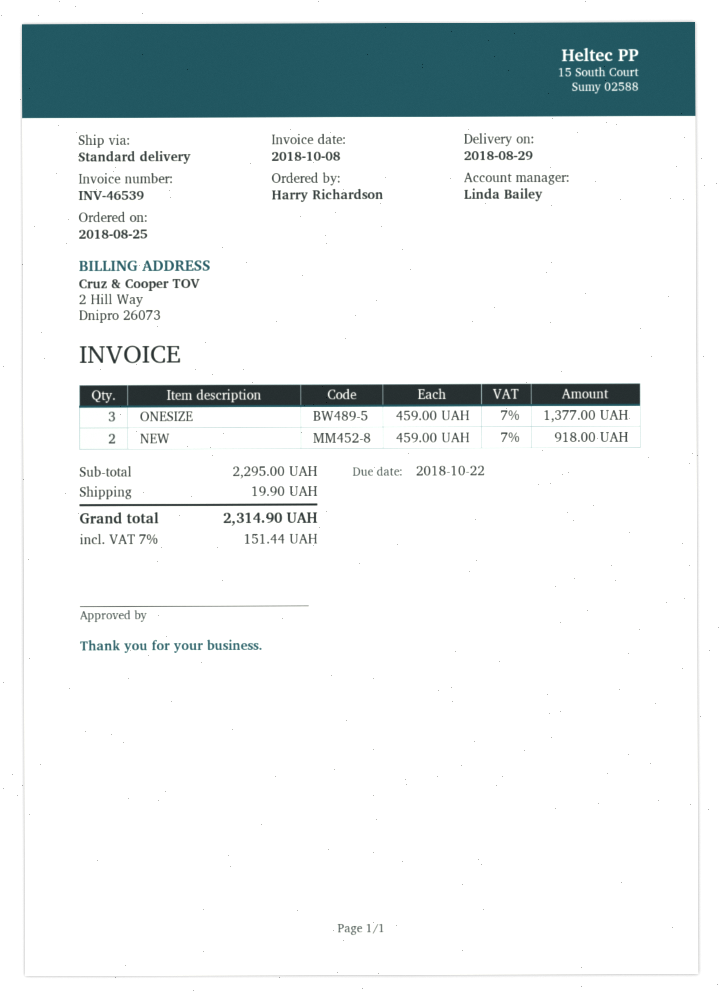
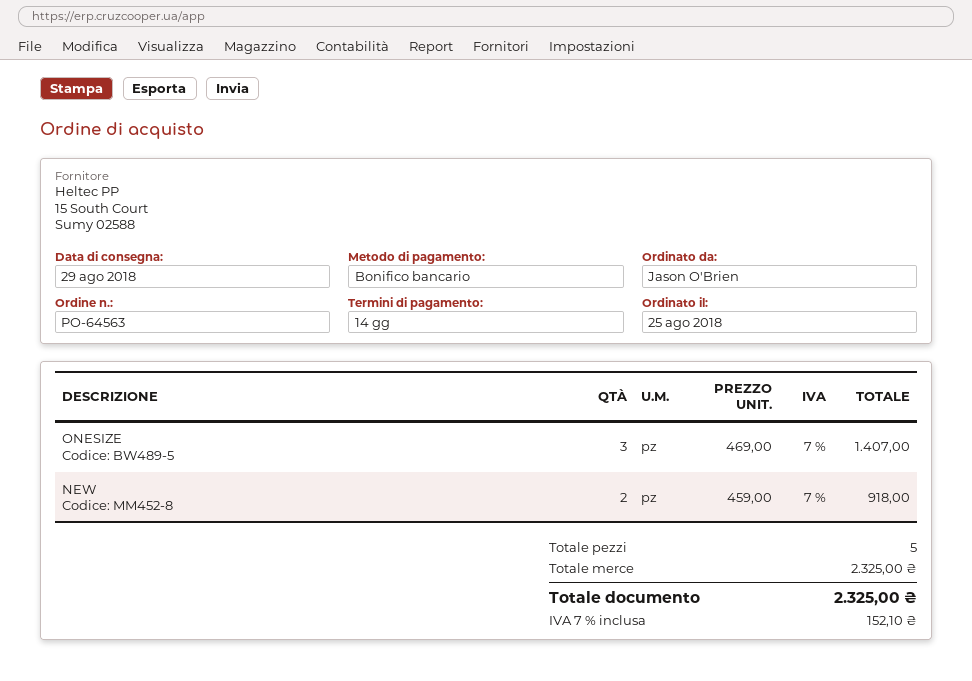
ordered by: Harry Richardson -> Jason O'Brien
ONESIZE: 3 x 459.00 = 1377.00 -> 3 x 469.00 = 1407.00
subtotal: 2295.00 -> 2325.00
shipping: 19.90 -> none
tax: 7% = 151.44 -> 7% = 152.10
total: 2314.90 -> 2325.00

